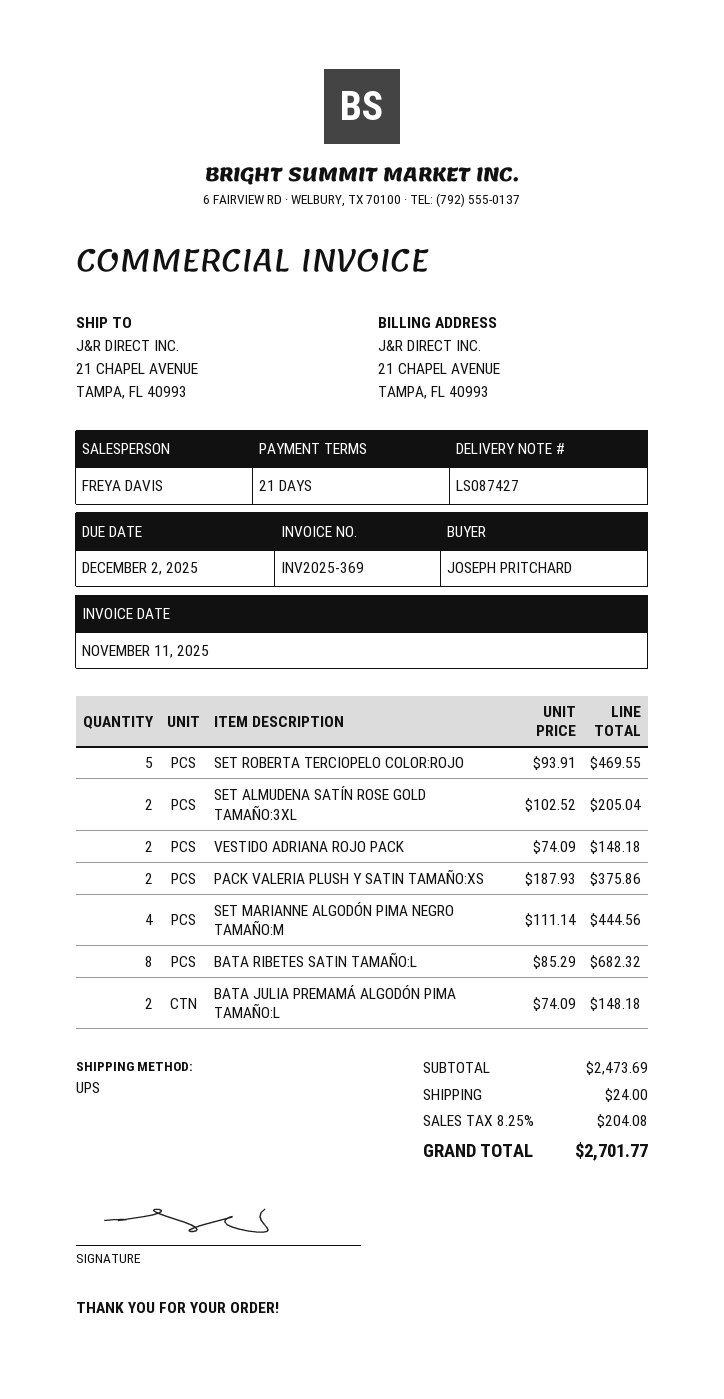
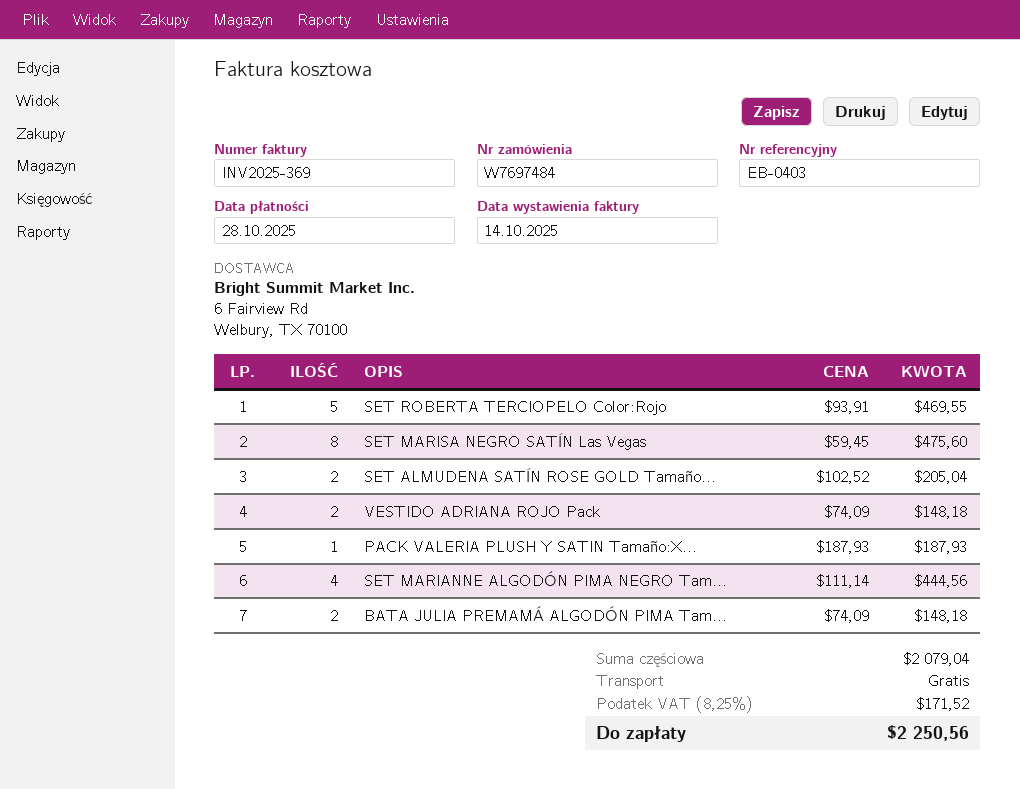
invoice date: 2025-11-11 -> 2025-10-14
due date: 2025-12-02 -> 2025-10-28
PACK VALERIA PLUSH Y SATIN TAMAÑO:XS: 2 x 187.93 = 375.86 -> 1 x 187.93 = 187.93
BATA RIBETES SATIN TAMAÑO:L: 8 x 85.29 = 682.32 -> none
SET MARISA NEGRO SATÍN Las Vegas: none -> 8 x 59.45 = 475.60
subtotal: 2473.69 -> 2079.04
shipping: 24.00 -> 0.00
tax: 8.25% = 204.08 -> 8.25% = 171.52
total: 2701.77 -> 2250.56

